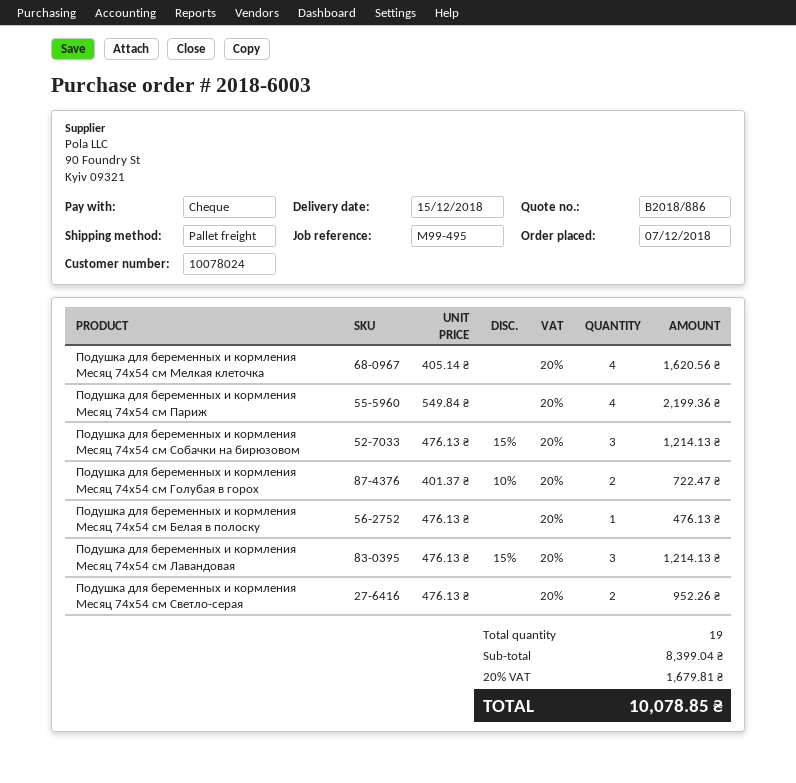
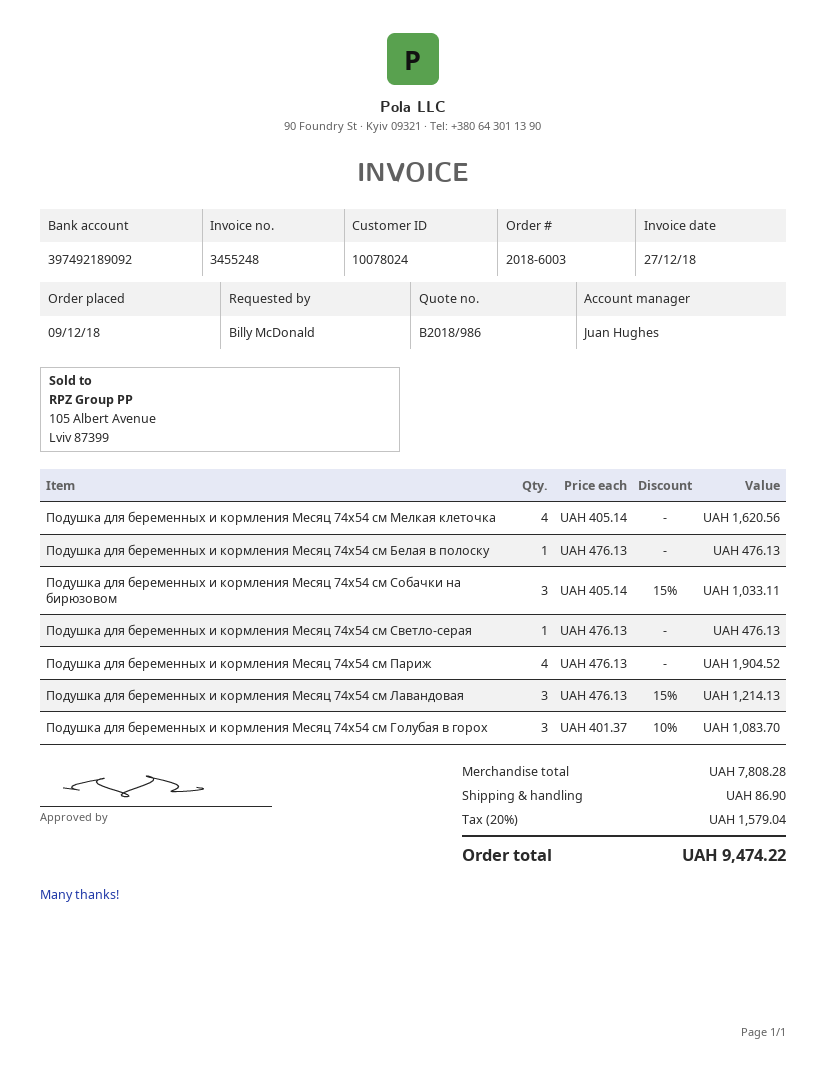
quote number: B2018/886 -> B2018/986
order date: 2018-12-07 -> 2018-12-09
Подушка для беременных и кормления Месяц 74х54 см Париж: 4 x 549.84 = 2199.36 -> 4 x 476.13 = 1904.52
Подушка для беременных и кормления Месяц 74х54 см Собачки на бирюзовом: 3 x 476.13 - 15% = 1214.13 -> 3 x 405.14 - 15% = 1033.11
Подушка для беременных и кормления Месяц 74х54 см Голубая в горох: 2 x 401.37 - 10% = 722.47 -> 3 x 401.37 - 10% = 1083.70
Подушка для беременных и кормления Месяц 74х54 см Светло-серая: 2 x 476.13 = 952.26 -> 1 x 476.13 = 476.13
subtotal: 8399.04 -> 7808.28
shipping: none -> 86.90
tax: 20% = 1679.81 -> 20% = 1579.04
total: 10078.85 -> 9474.22

